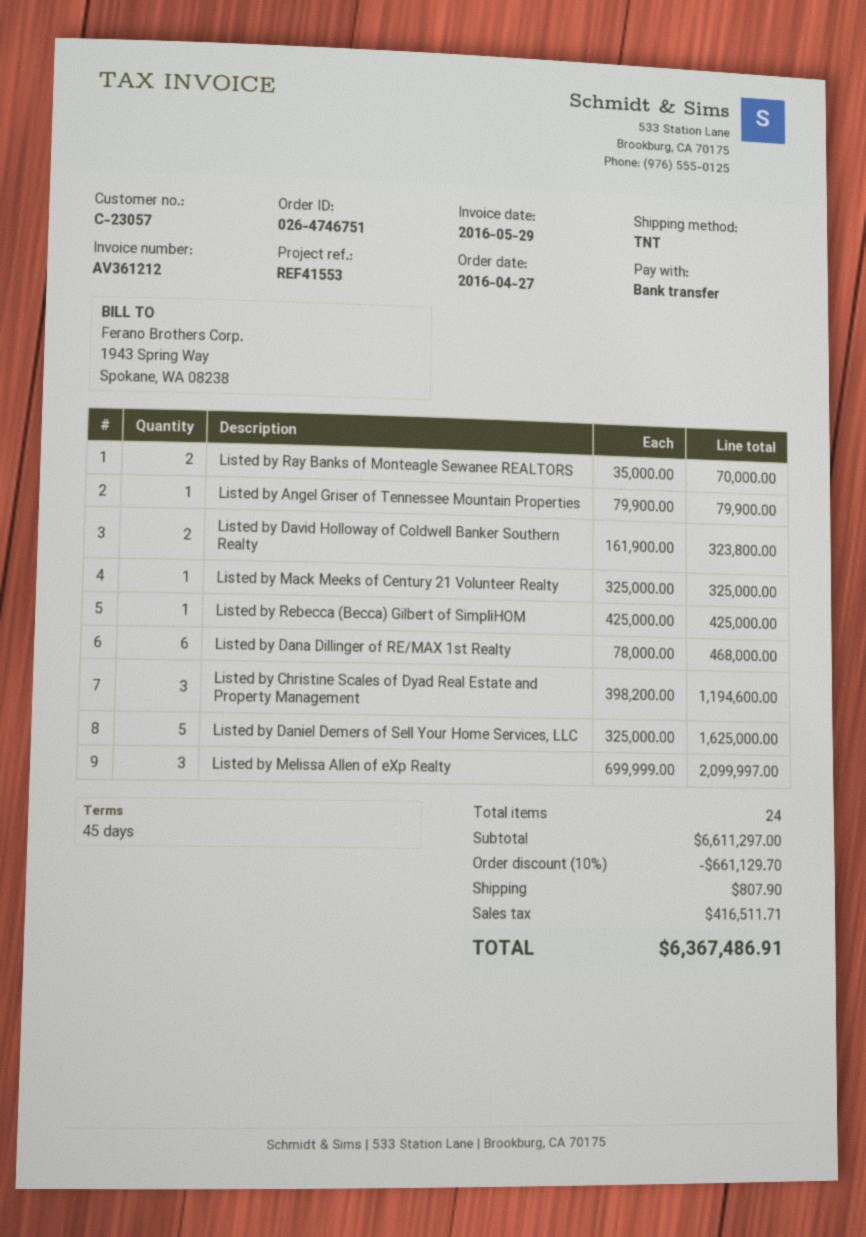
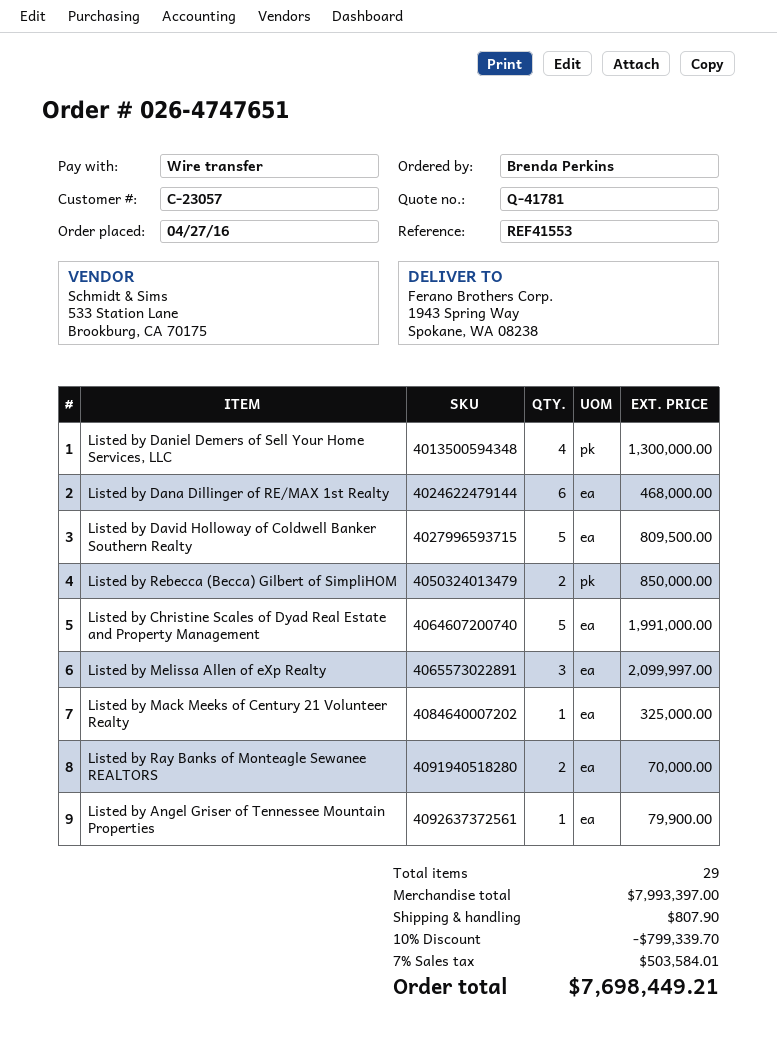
order number: 026-4746751 -> 026-4747651
Listed by David Holloway of Coldwell Banker Southern Realty: 2 for 323800.00 -> 5 for 809500.00
Listed by Rebecca (Becca) Gilbert of SimpliHOM: 1 for 425000.00 -> 2 for 850000.00
Listed by Christine Scales of Dyad Real Estate and Property Management: 3 for 1194600.00 -> 5 for 1991000.00
Listed by Daniel Demers of Sell Your Home Services, LLC: 5 for 1625000.00 -> 4 for 1300000.00
total quantity: 24 -> 29
subtotal: 6611297.00 -> 7993397.00
discount: 10% = 661129.70 -> 10% = 799339.70
tax: 416511.71 -> 503584.01
total: 6367486.91 -> 7698449.21

